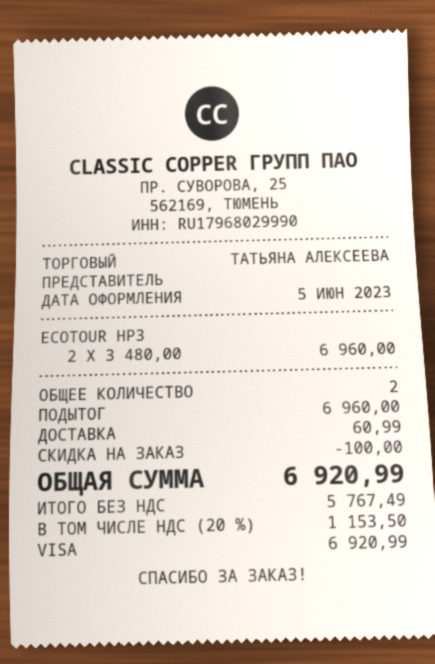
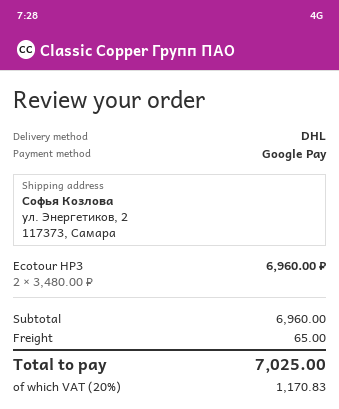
payment method: Visa -> Google Pay
discount: 100.00 -> none
shipping: 60.99 -> 65.00
tax: 20% = 1153.50 -> 20% = 1170.83
total: 6920.99 -> 7025.00

